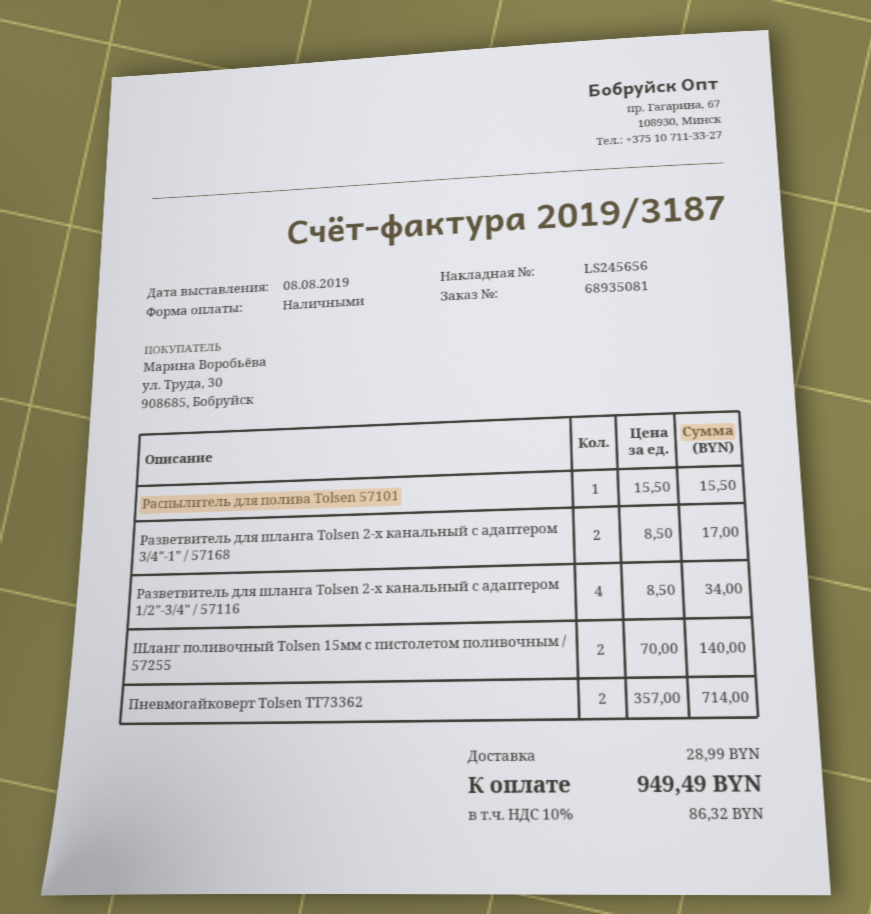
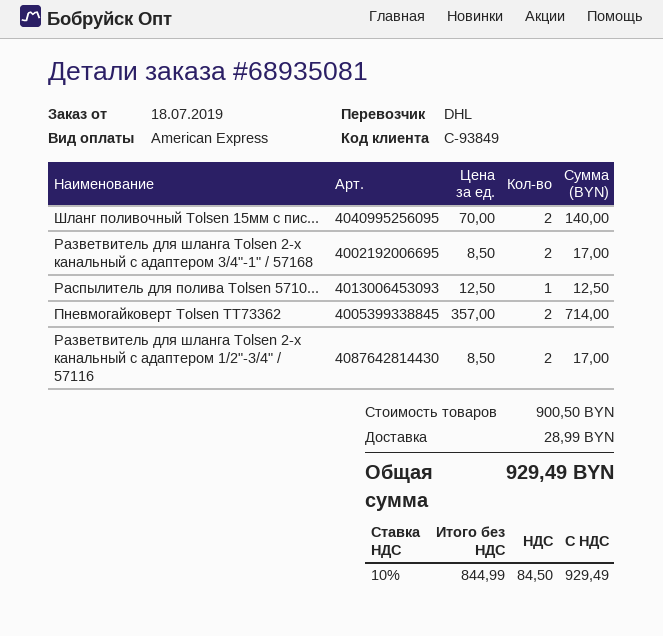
payment method: cash -> American Express
Распылитель для полива Tolsen 57101: 1 x 15.50 = 15.50 -> 1 x 12.50 = 12.50
Разветвитель для шланга Tolsen 2-х канальный с адаптером 1/2"-3/4" / 57116: 4 x 8.50 = 34.00 -> 2 x 8.50 = 17.00
tax: 10% = 86.32 -> 10% = 84.50
total: 949.49 -> 929.49

